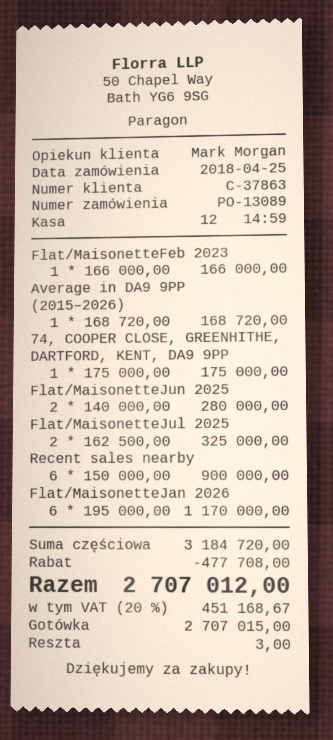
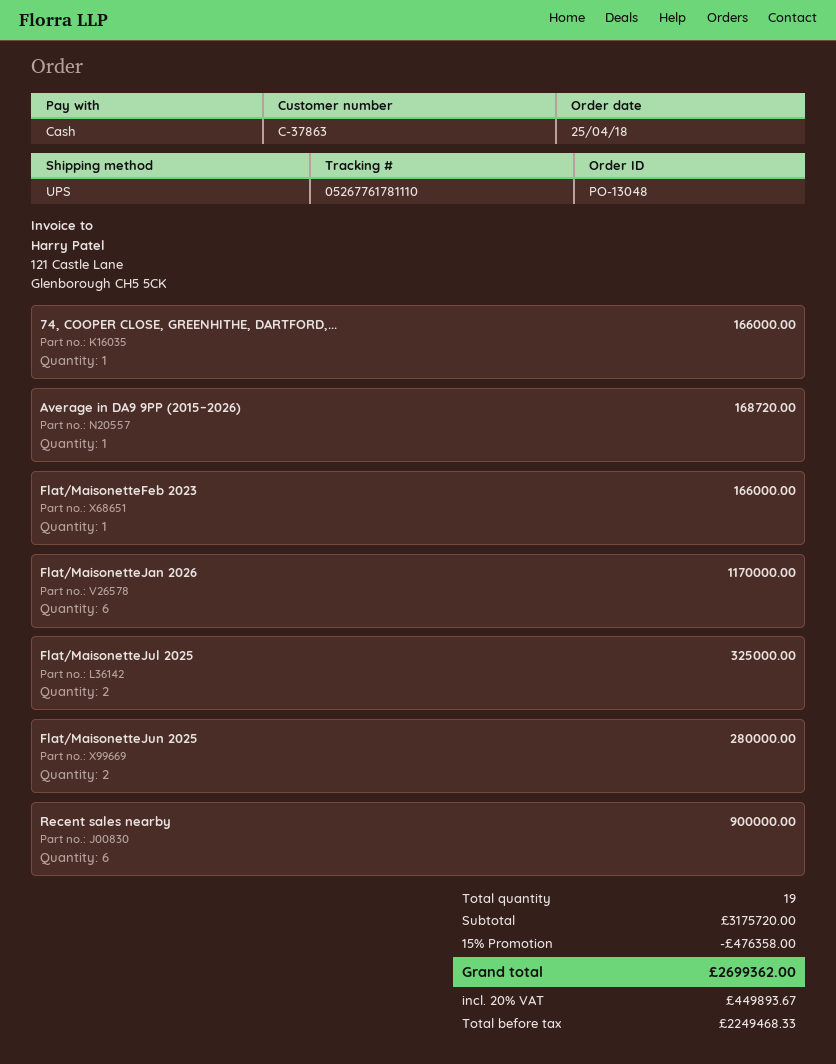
order number: PO-13089 -> PO-13048
74, COOPER CLOSE, GREENHITHE, DARTFORD, KENT, DA9 9PP: 1 for 175000.00 -> 1 for 166000.00
subtotal: 3184720.00 -> 3175720.00
discount: 477708.00 -> 476358.00
tax: 20% = 451168.67 -> 20% = 449893.67
total: 2707012.00 -> 2699362.00

